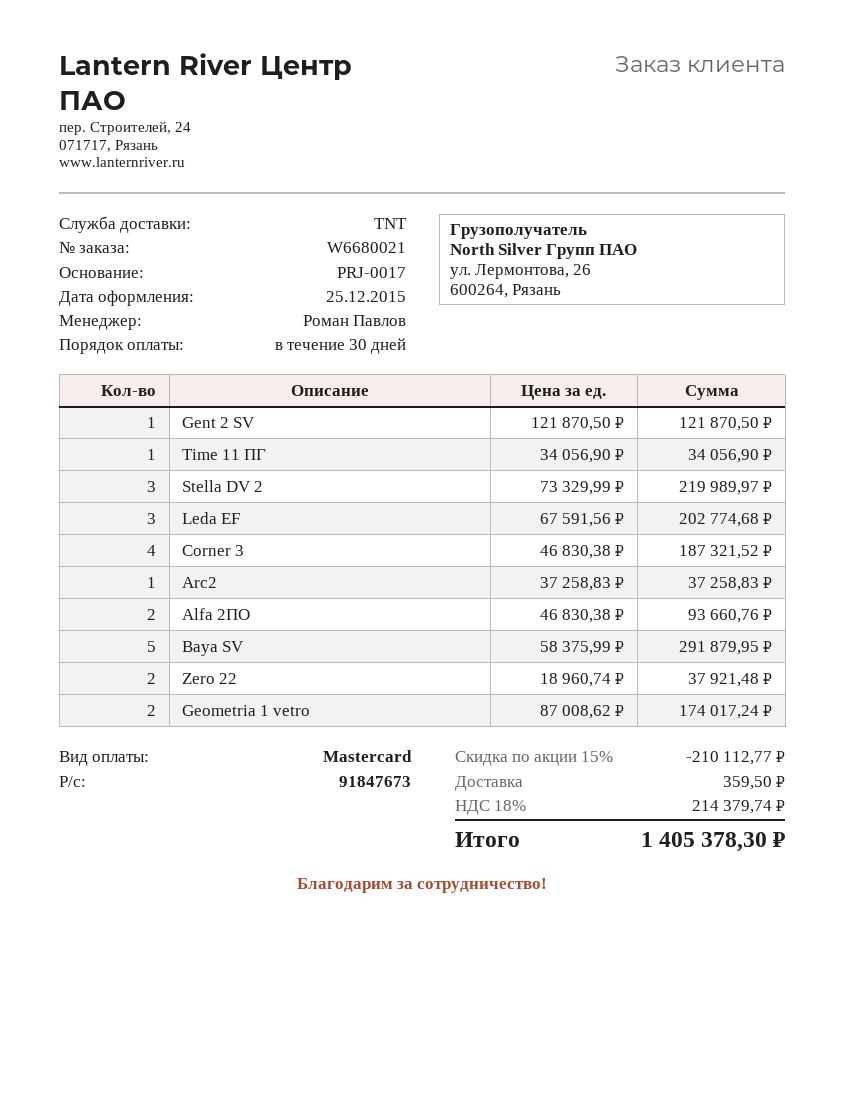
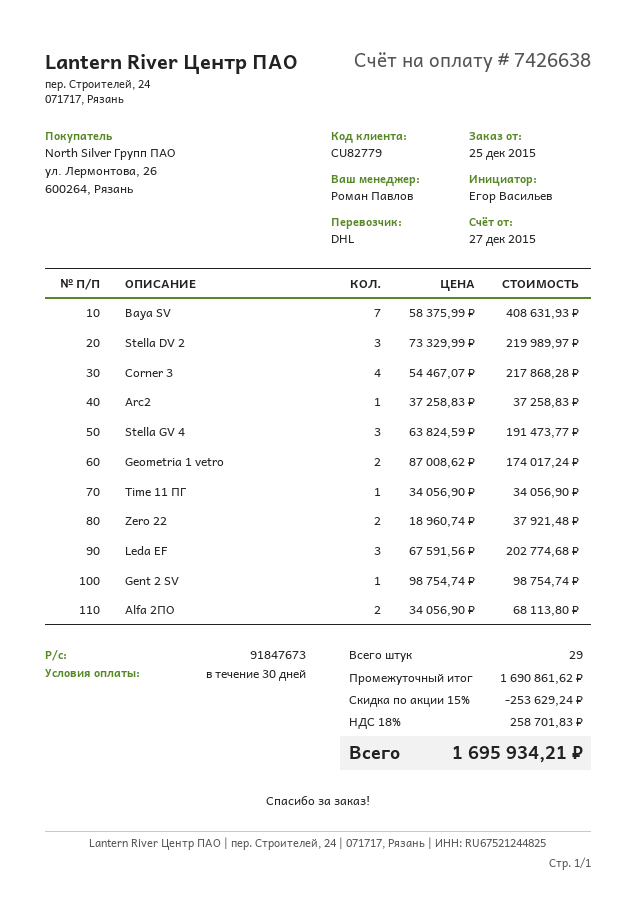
shipping method: TNT -> DHL
Gent 2 SV: 1 x 121870.50 = 121870.50 -> 1 x 98754.74 = 98754.74
Corner 3: 4 x 46830.38 = 187321.52 -> 4 x 54467.07 = 217868.28
Alfa 2ПО: 2 x 46830.38 = 93660.76 -> 2 x 34056.90 = 68113.80
Baya SV: 5 x 58375.99 = 291879.95 -> 7 x 58375.99 = 408631.93
Stella GV 4: none -> 3 x 63824.59 = 191473.77
discount: 15% = 210112.77 -> 15% = 253629.24
shipping: 359.50 -> none
tax: 18% = 214379.74 -> 18% = 258701.83
total: 1405378.30 -> 1695934.21

